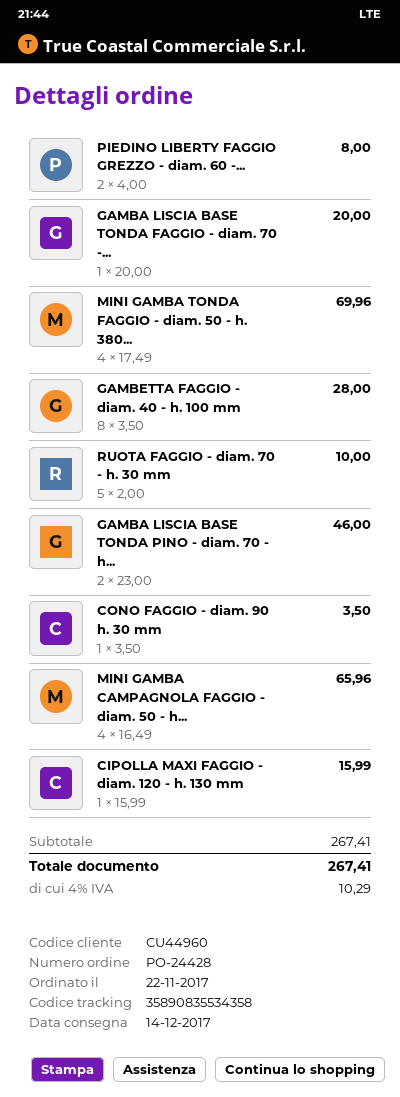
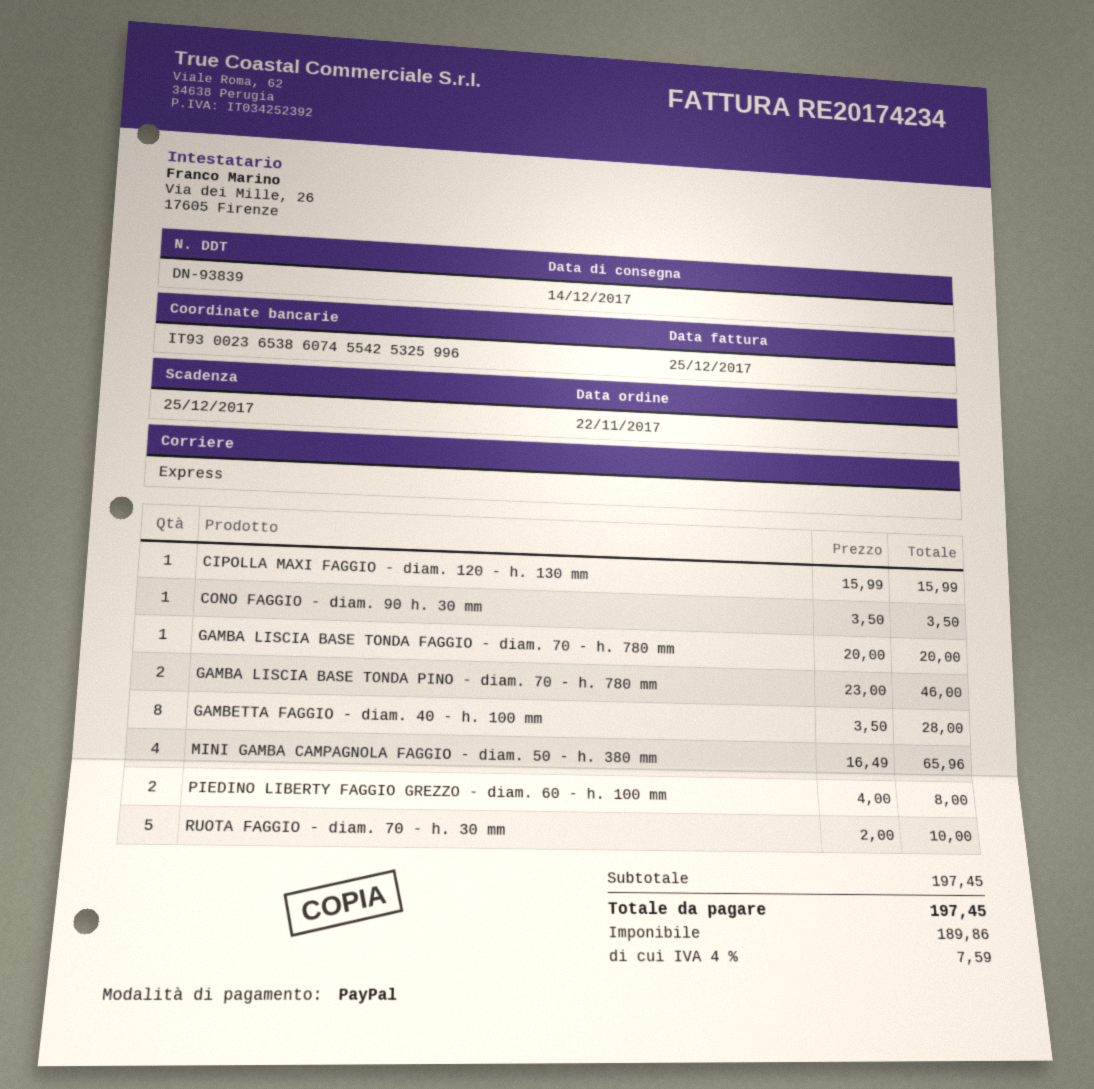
MINI GAMBA TONDA FAGGIO - diam. 50 - h. 380...: 4 x 17.49 = 69.96 -> none
subtotal: 267.41 -> 197.45
tax: 4% = 10.29 -> 4% = 7.59
total: 267.41 -> 197.45

